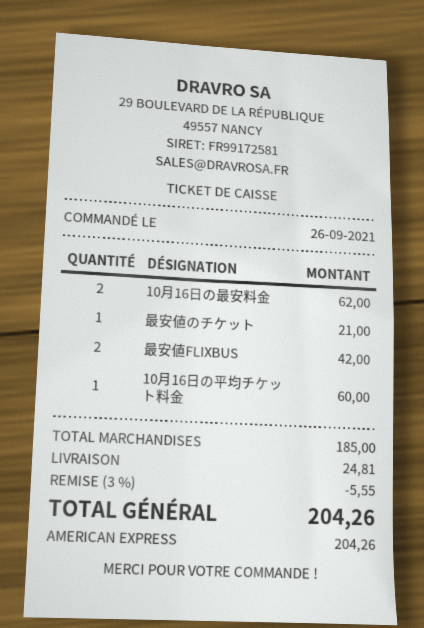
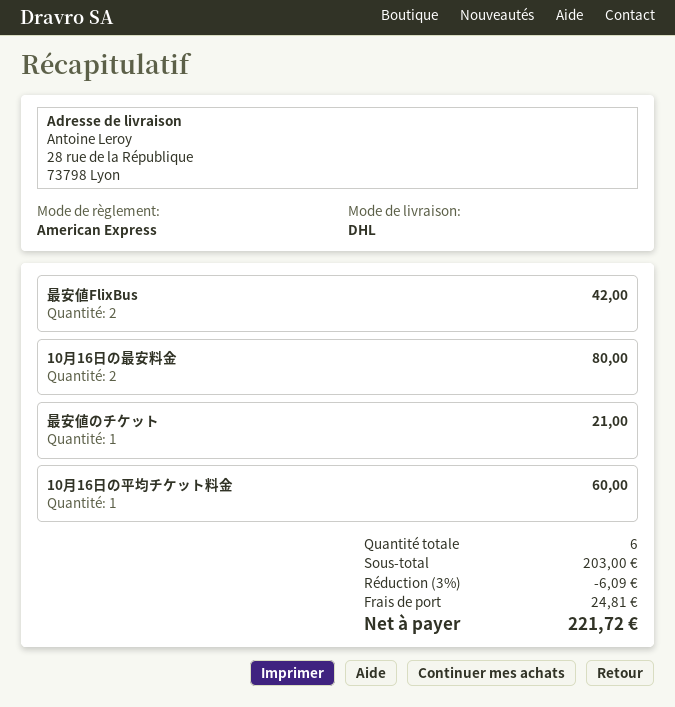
10月16日の最安料金: 2 for 62.00 -> 2 for 80.00
subtotal: 185.00 -> 203.00
discount: 3% = 5.55 -> 3% = 6.09
total: 204.26 -> 221.72

